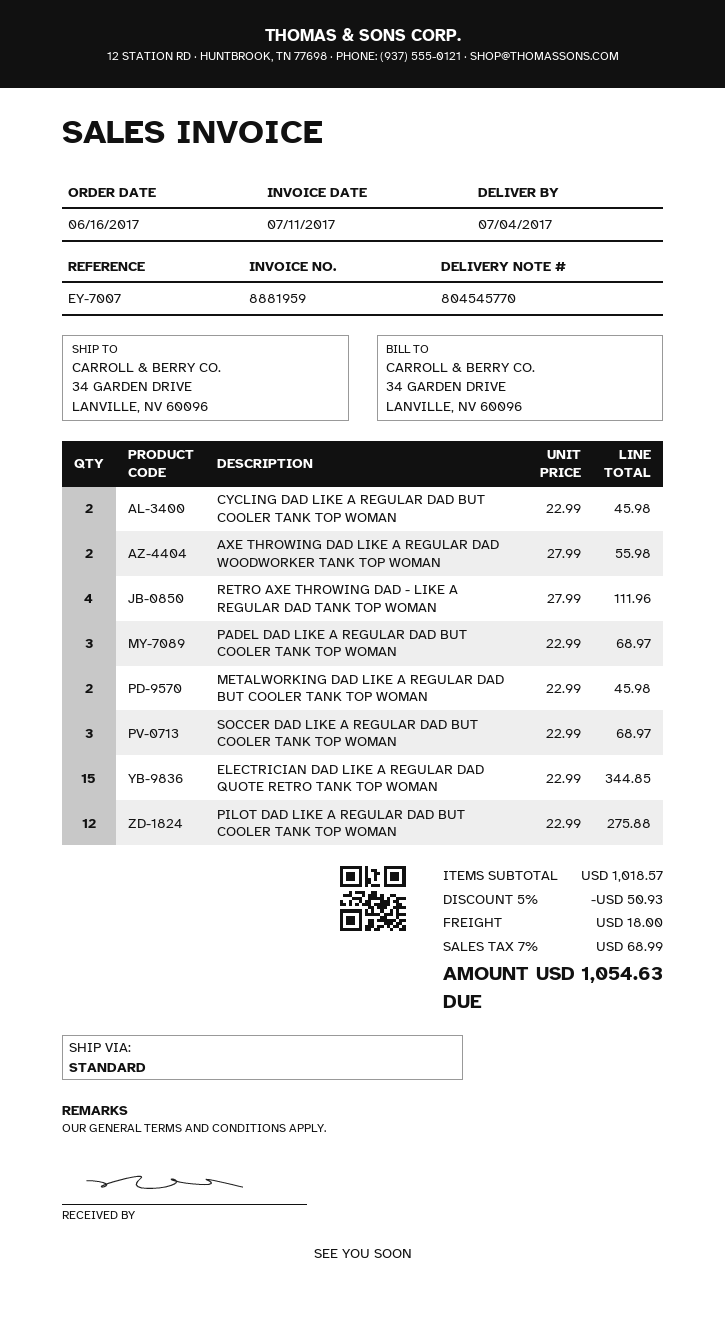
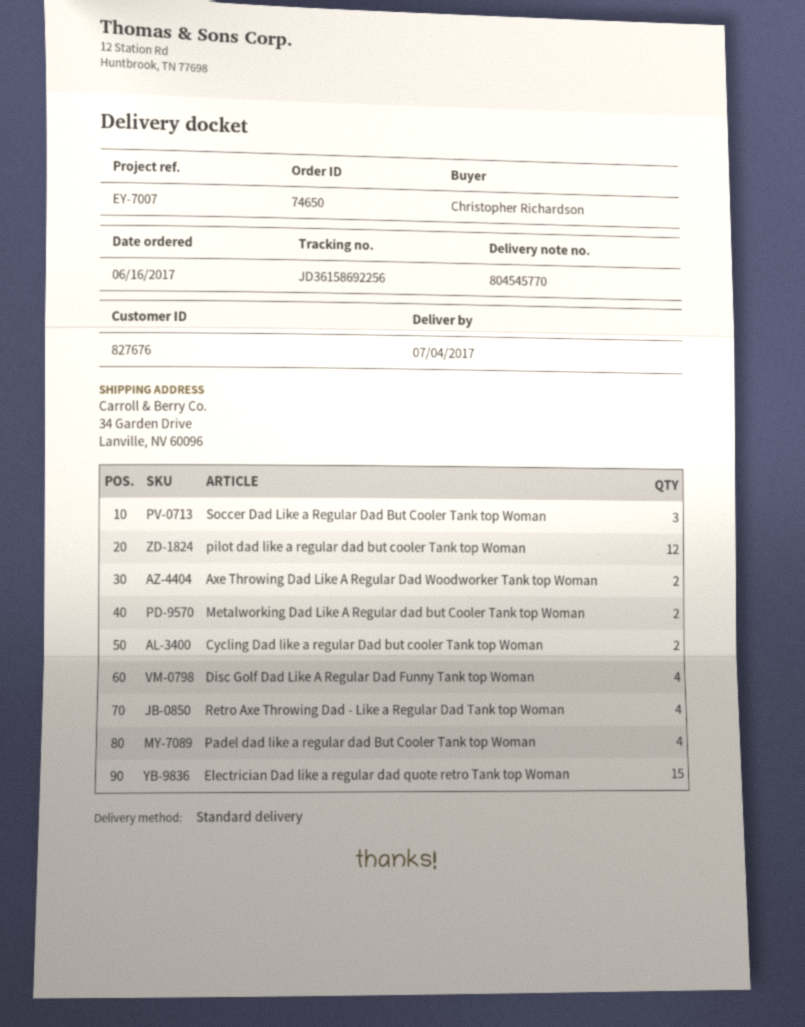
PADEL DAD LIKE A REGULAR DAD BUT COOLER TANK TOP WOMAN: 3 -> 4
Disc Golf Dad Like A Regular Dad Funny Tank top Woman: none -> 4

